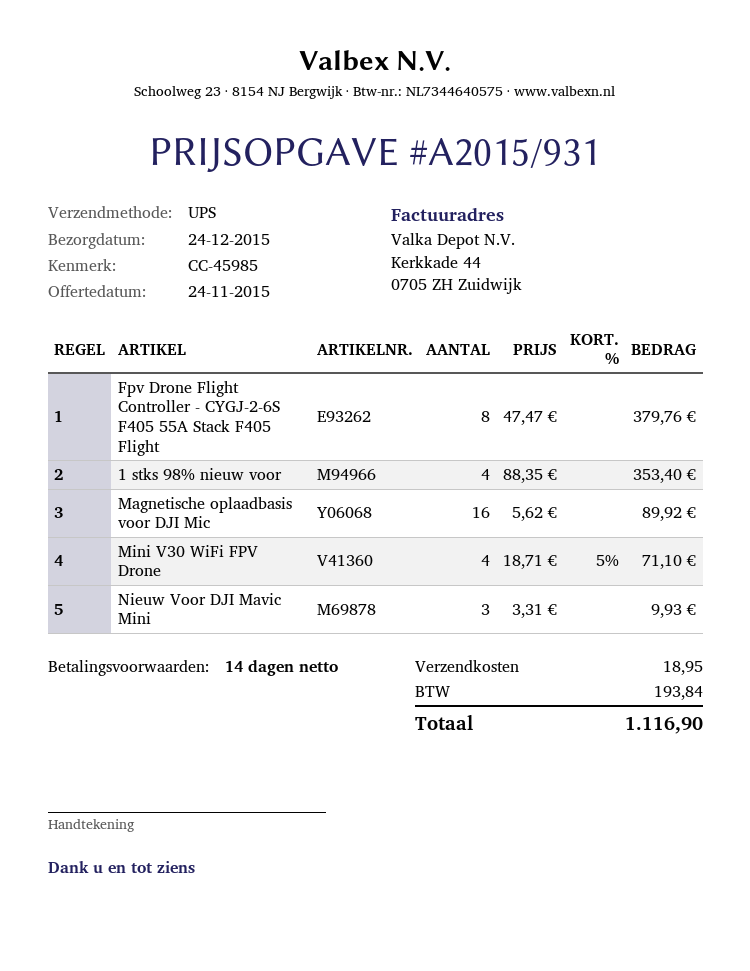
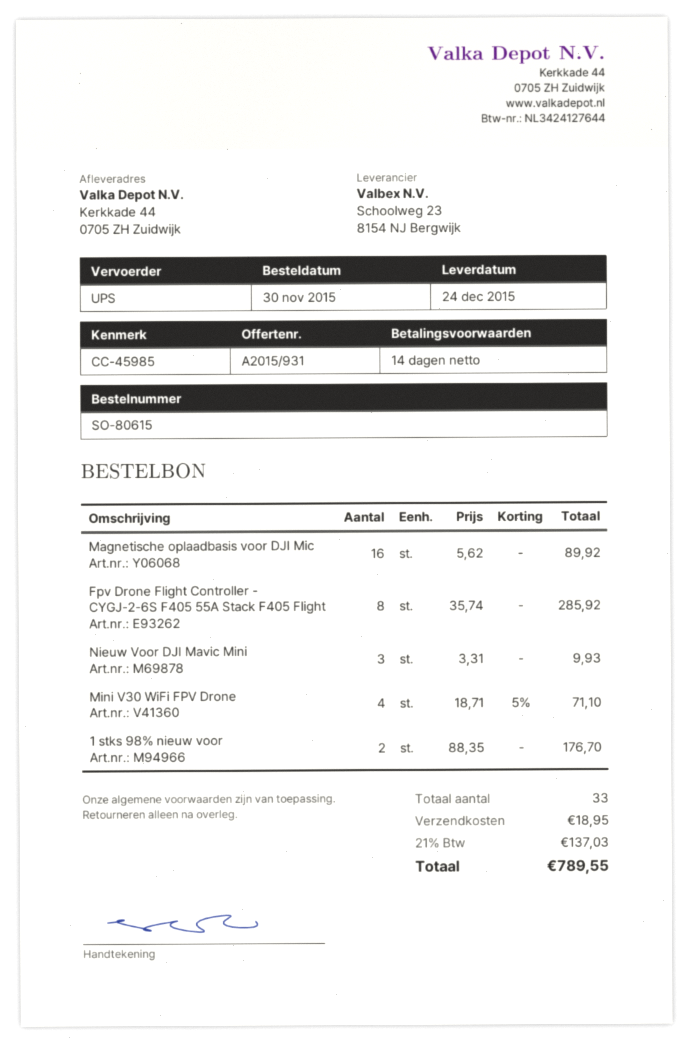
Fpv Drone Flight Controller - CYGJ-2-6S F405 55A Stack F405 Flight: 8 x 47.47 = 379.76 -> 8 x 35.74 = 285.92
1 stks 98% nieuw voor: 4 x 88.35 = 353.40 -> 2 x 88.35 = 176.70
tax: 193.84 -> 137.03
total: 1116.90 -> 789.55

